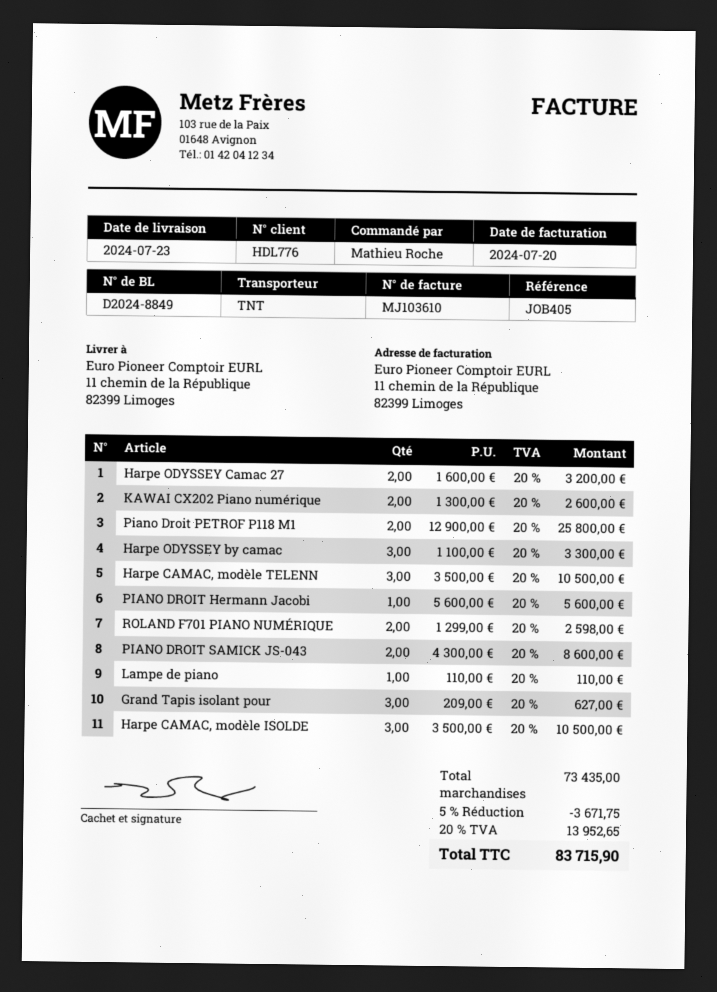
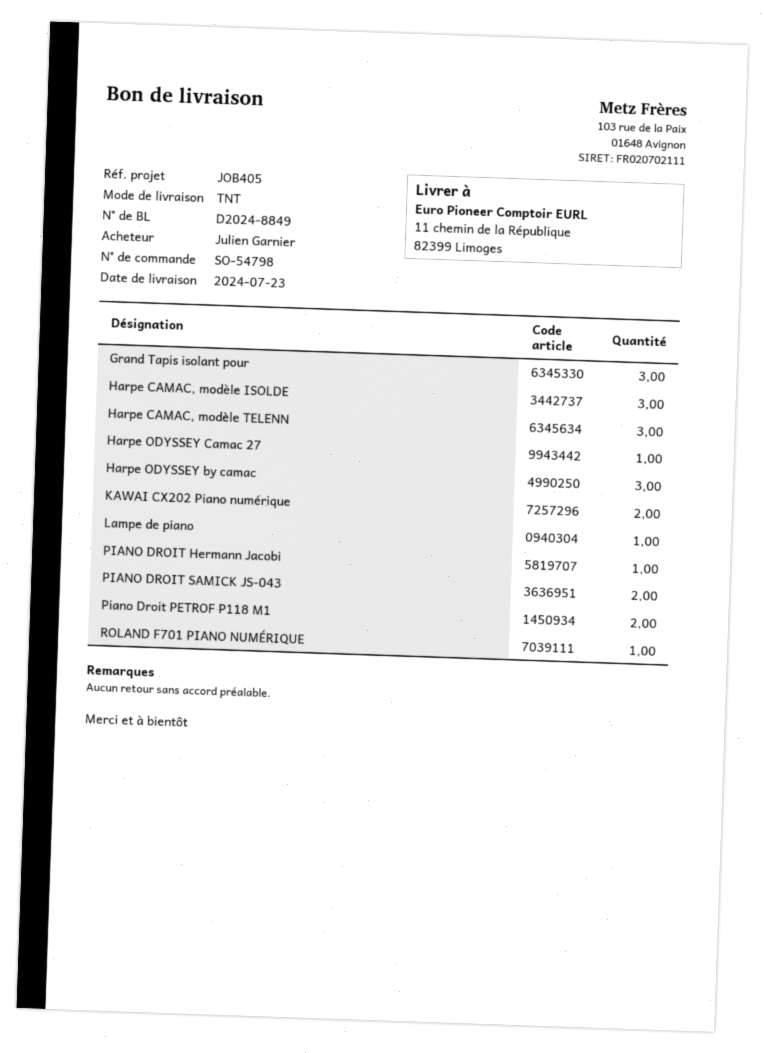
ordered by: Mathieu Roche -> Julien Garnier
Harpe ODYSSEY Camac 27: 2 -> 1
ROLAND F701 PIANO NUMÉRIQUE: 2 -> 1

